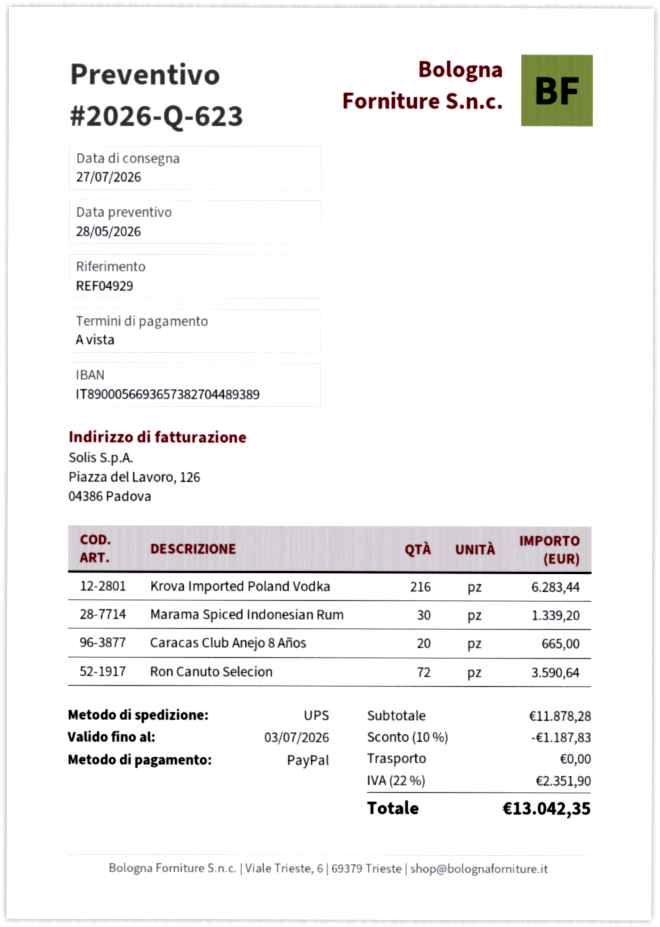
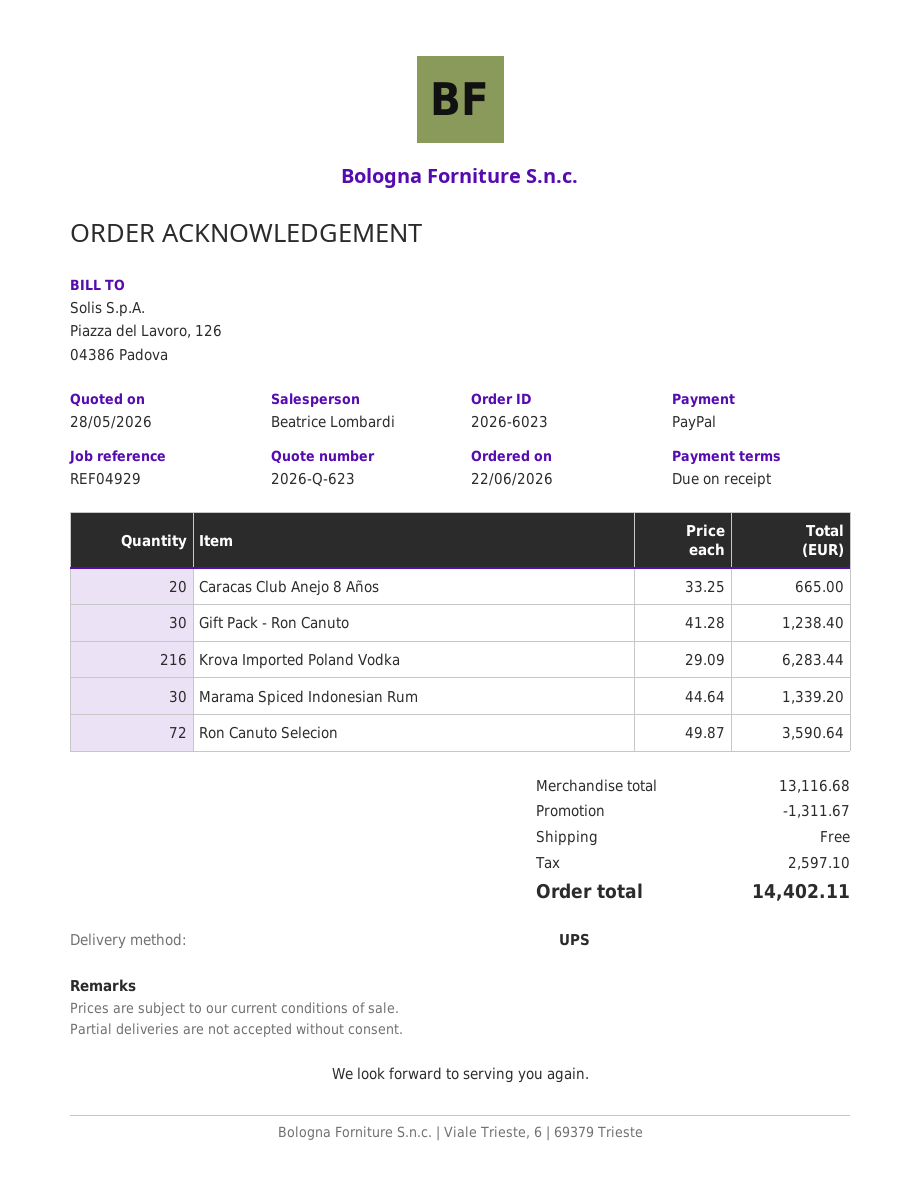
Gift Pack - Ron Canuto: none -> 30 for 1238.40
subtotal: 11878.28 -> 13116.68
discount: 1187.83 -> 1311.67
tax: 2351.90 -> 2597.10
total: 13042.35 -> 14402.11

